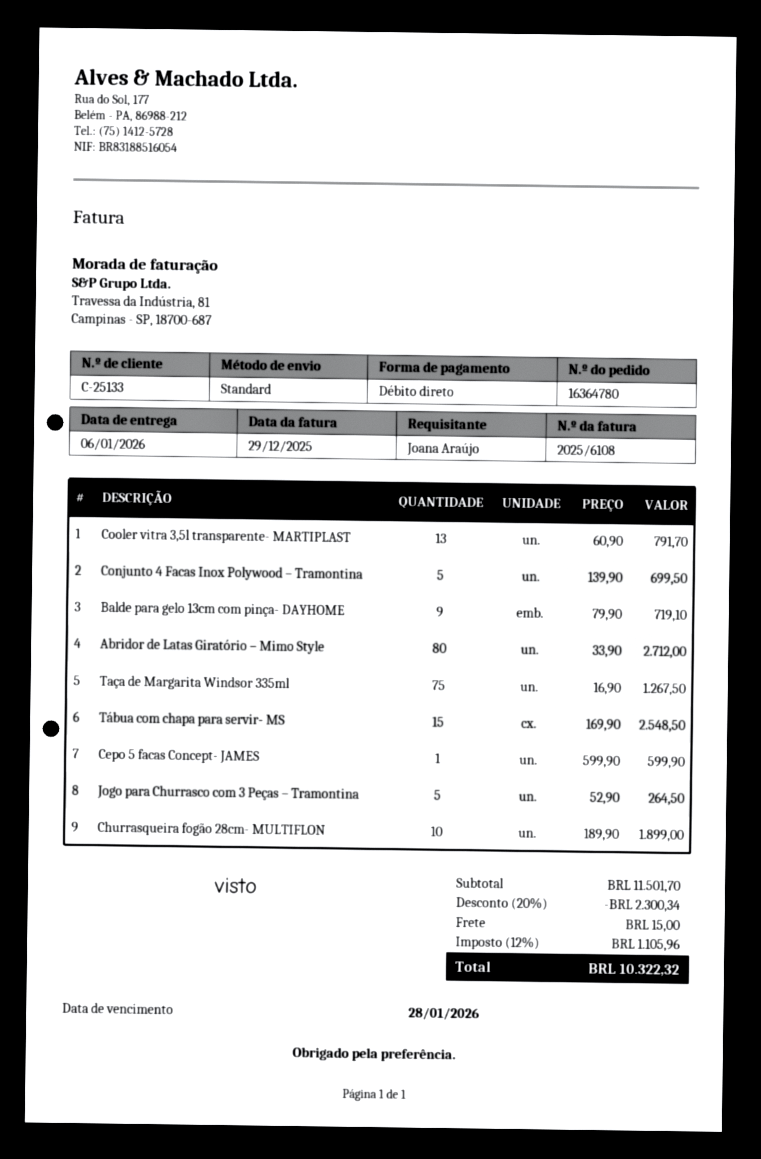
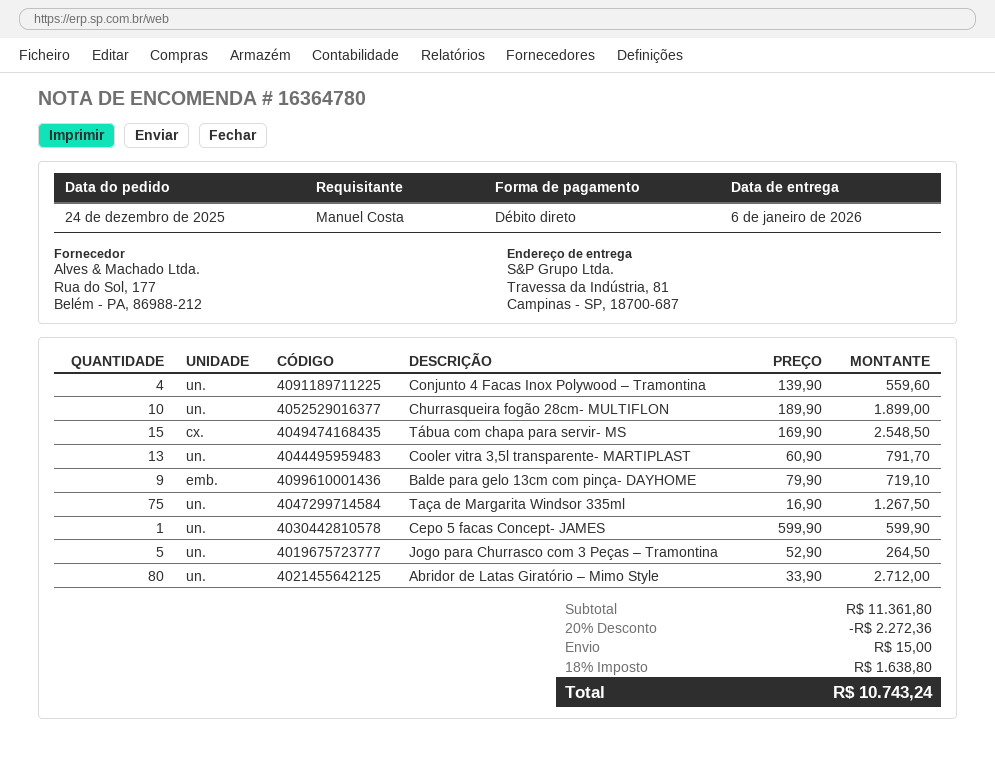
ordered by: Joana Araújo -> Manuel Costa
Conjunto 4 Facas Inox Polywood – Tramontina: 5 x 139.90 = 699.50 -> 4 x 139.90 = 559.60
subtotal: 11501.70 -> 11361.80
discount: 20% = 2300.34 -> 20% = 2272.36
tax: 12% = 1105.96 -> 18% = 1638.80
total: 10322.32 -> 10743.24

